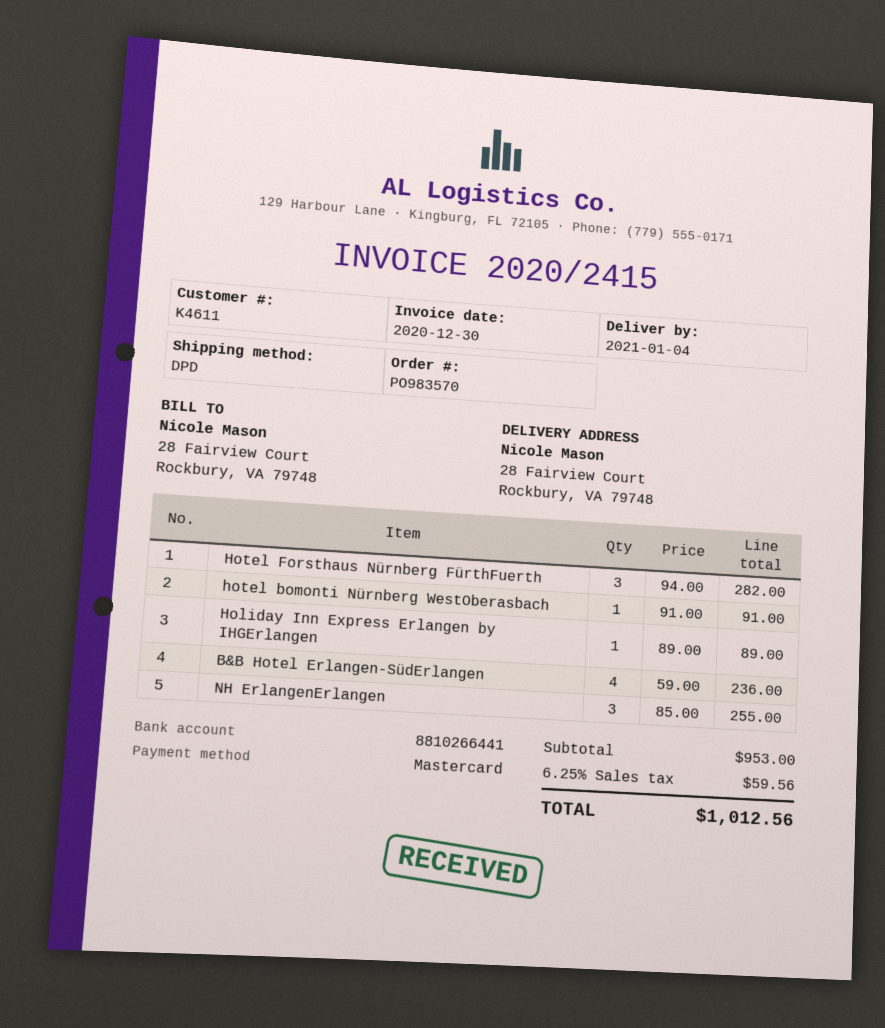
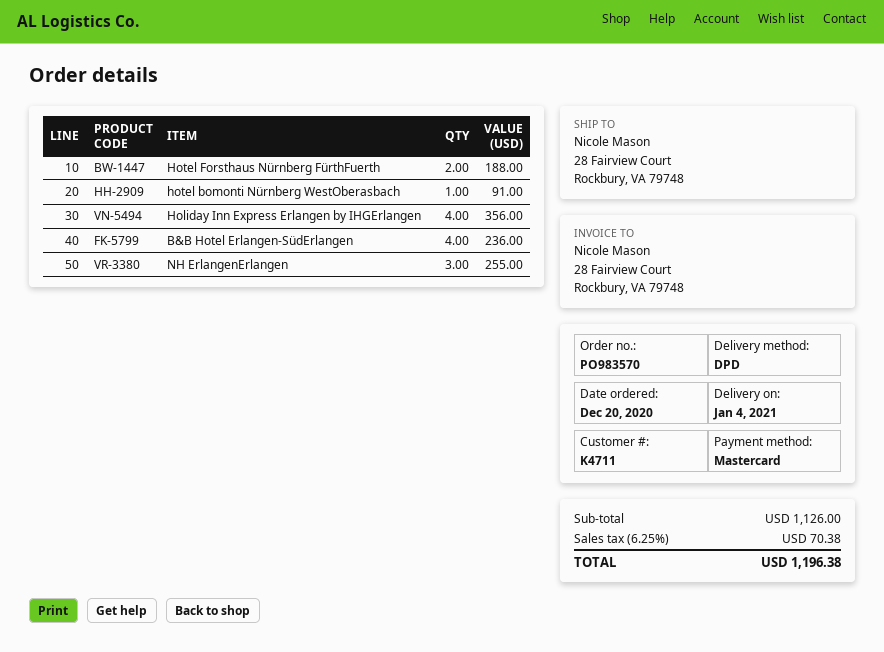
customer number: K4611 -> K4711
Hotel Forsthaus Nürnberg FürthFuerth: 3 for 282.00 -> 2 for 188.00
Holiday Inn Express Erlangen by IHGErlangen: 1 for 89.00 -> 4 for 356.00
subtotal: 953.00 -> 1126.00
tax: 6.25% = 59.56 -> 6.25% = 70.38
total: 1012.56 -> 1196.38

